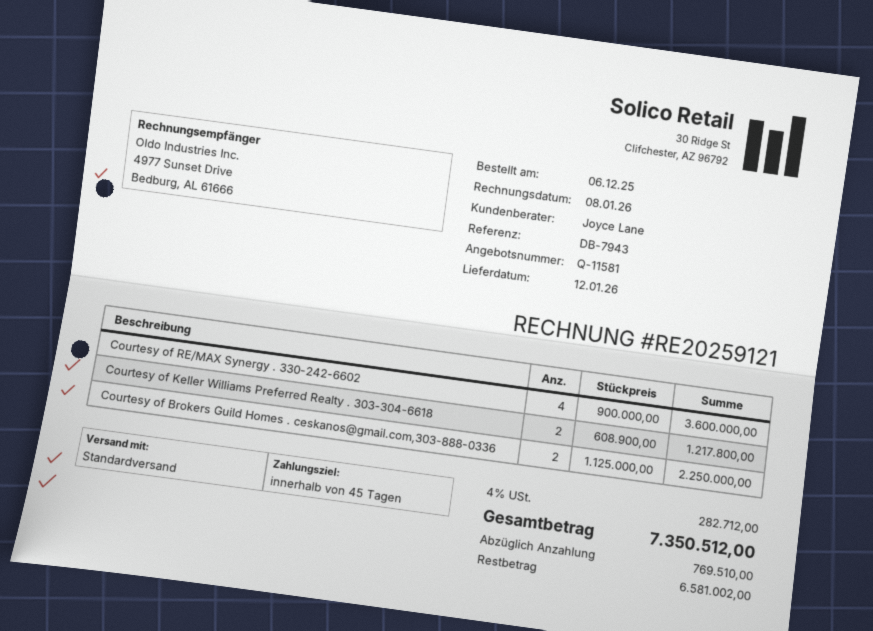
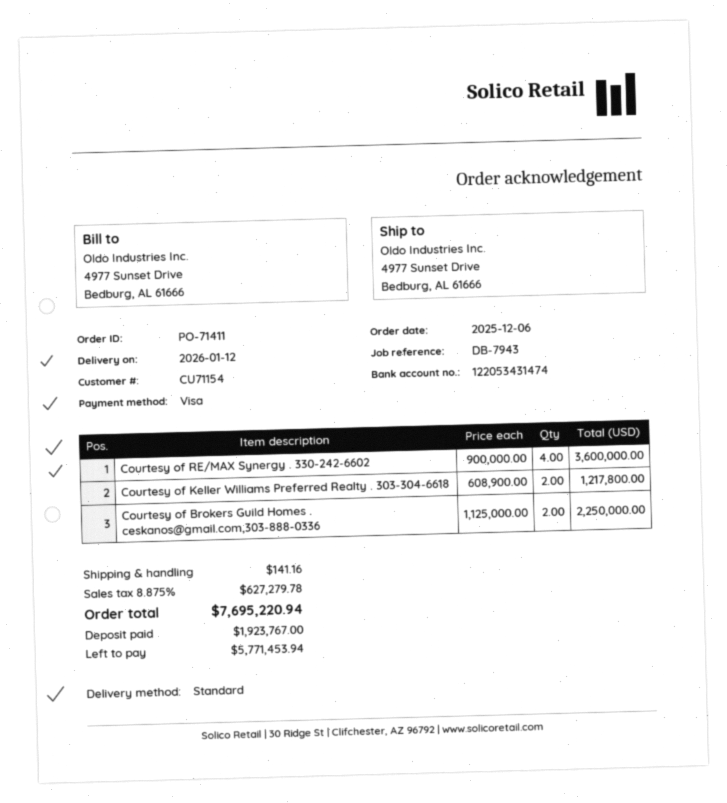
shipping: none -> 141.16
tax: 4% = 282712.00 -> 8.875% = 627279.78
total: 7350512.00 -> 7695220.94
deposit: 769510.00 -> 1923767.00
balance: 6581002.00 -> 5771453.94

